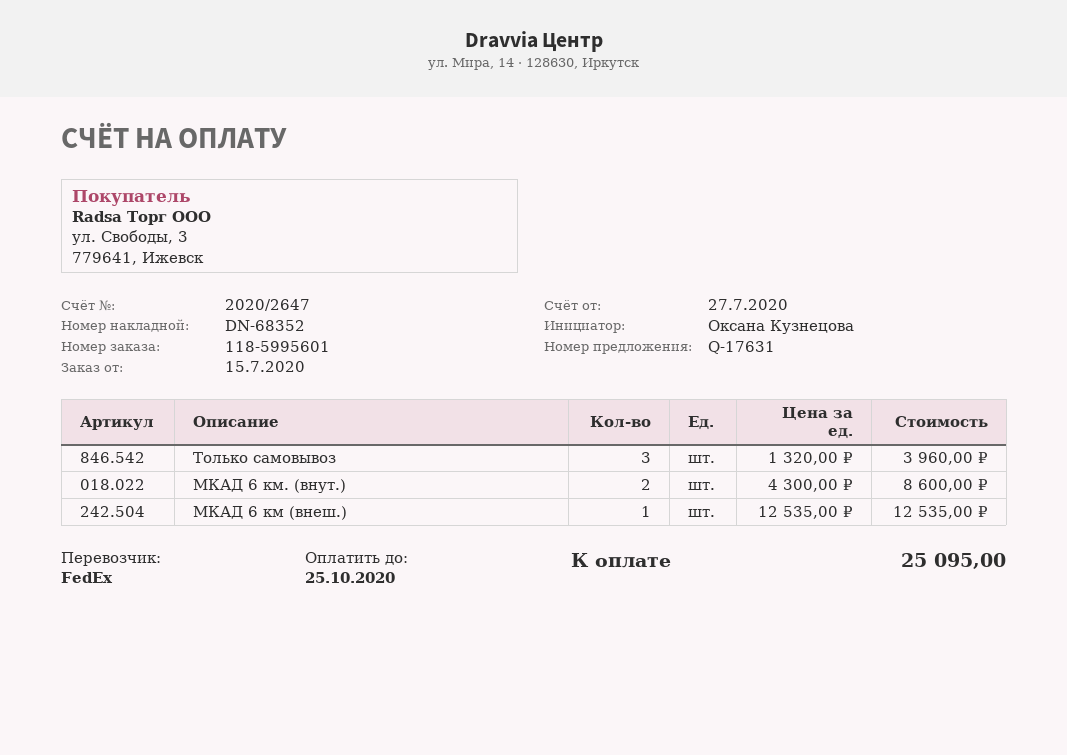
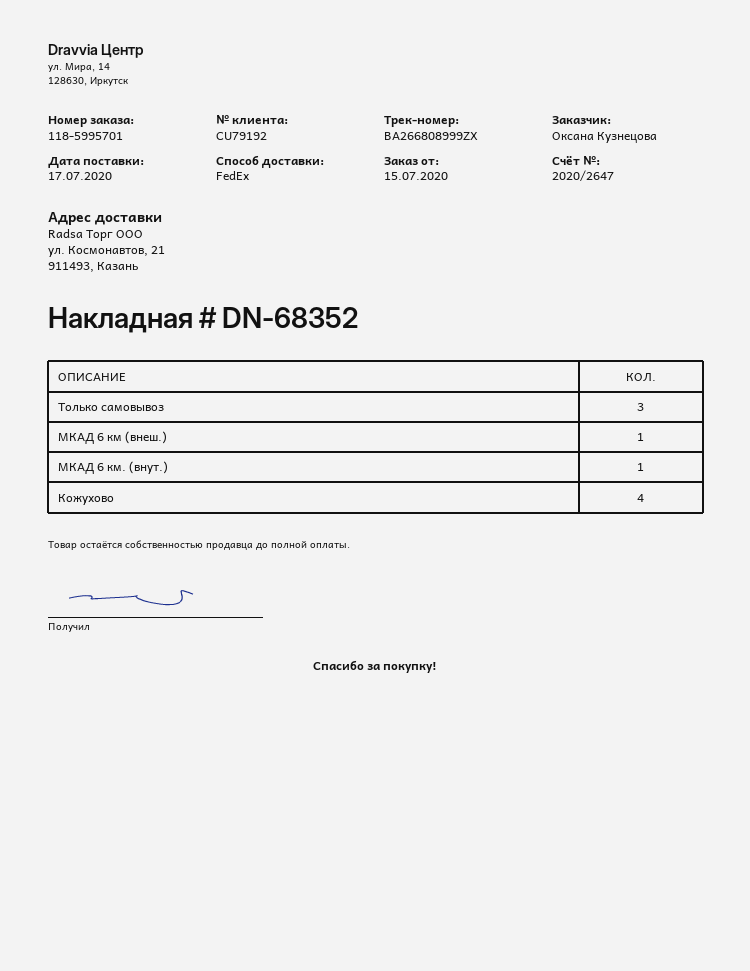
order number: 118-5995601 -> 118-5995701
МКАД 6 км. (внут.): 2 -> 1
Кожухово: none -> 4

